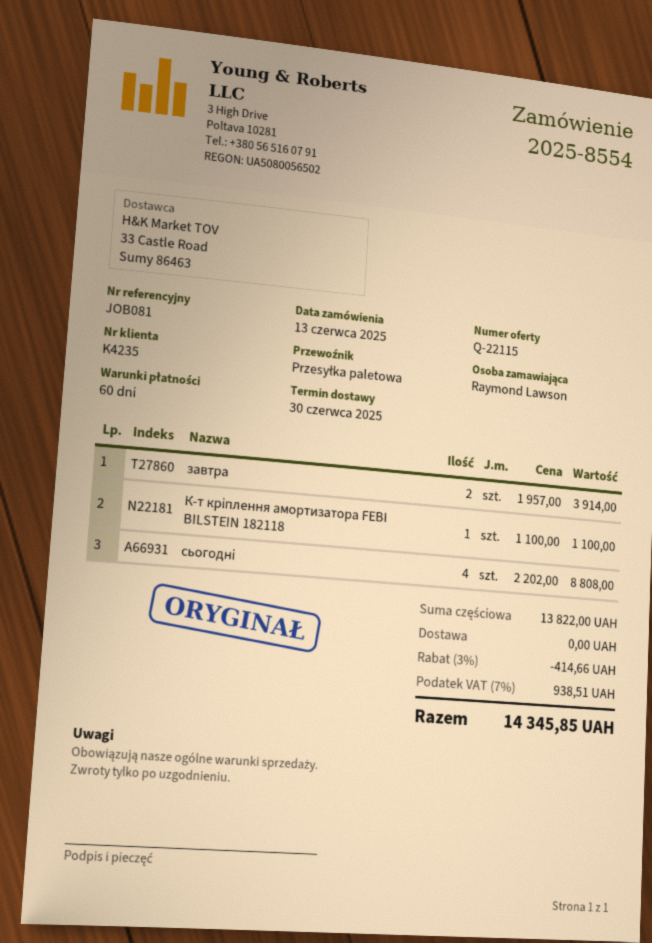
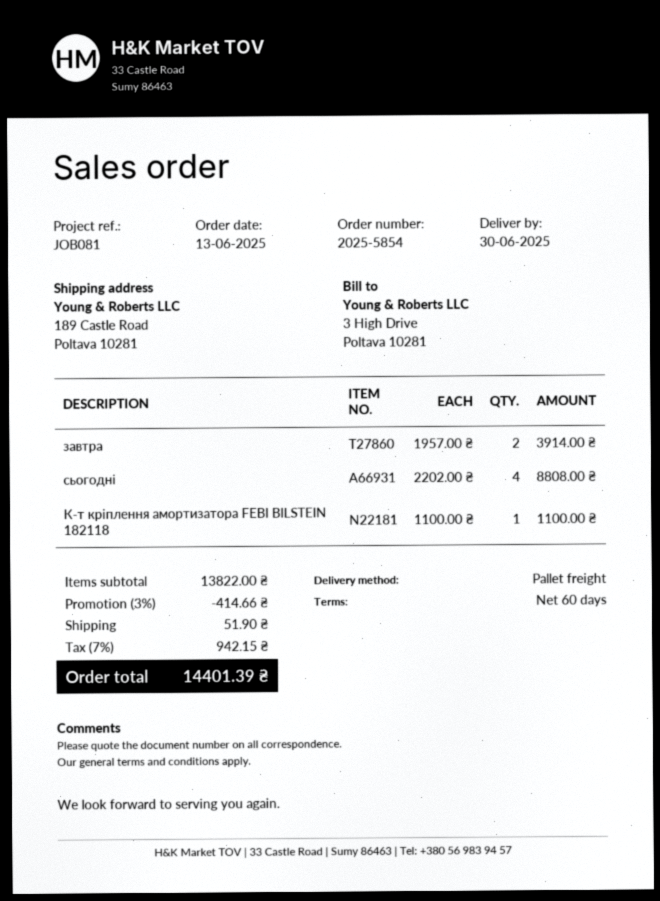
order number: 2025-8554 -> 2025-5854
shipping: 0.00 -> 51.90
tax: 7% = 938.51 -> 7% = 942.15
total: 14345.85 -> 14401.39

